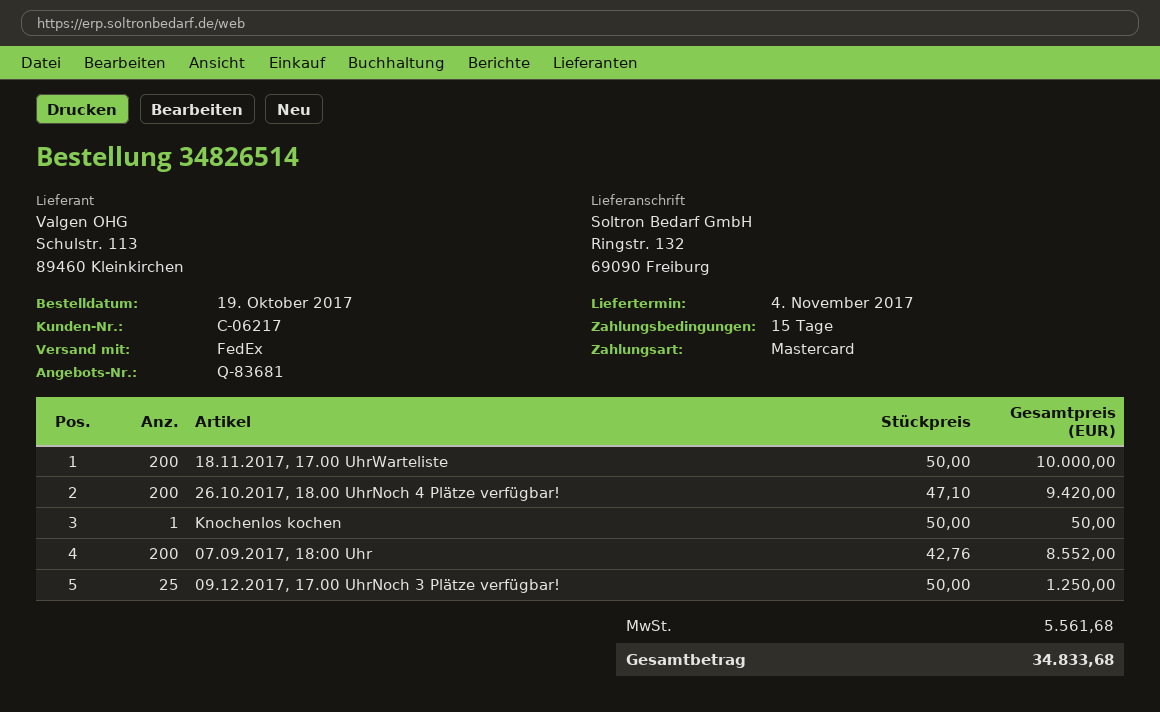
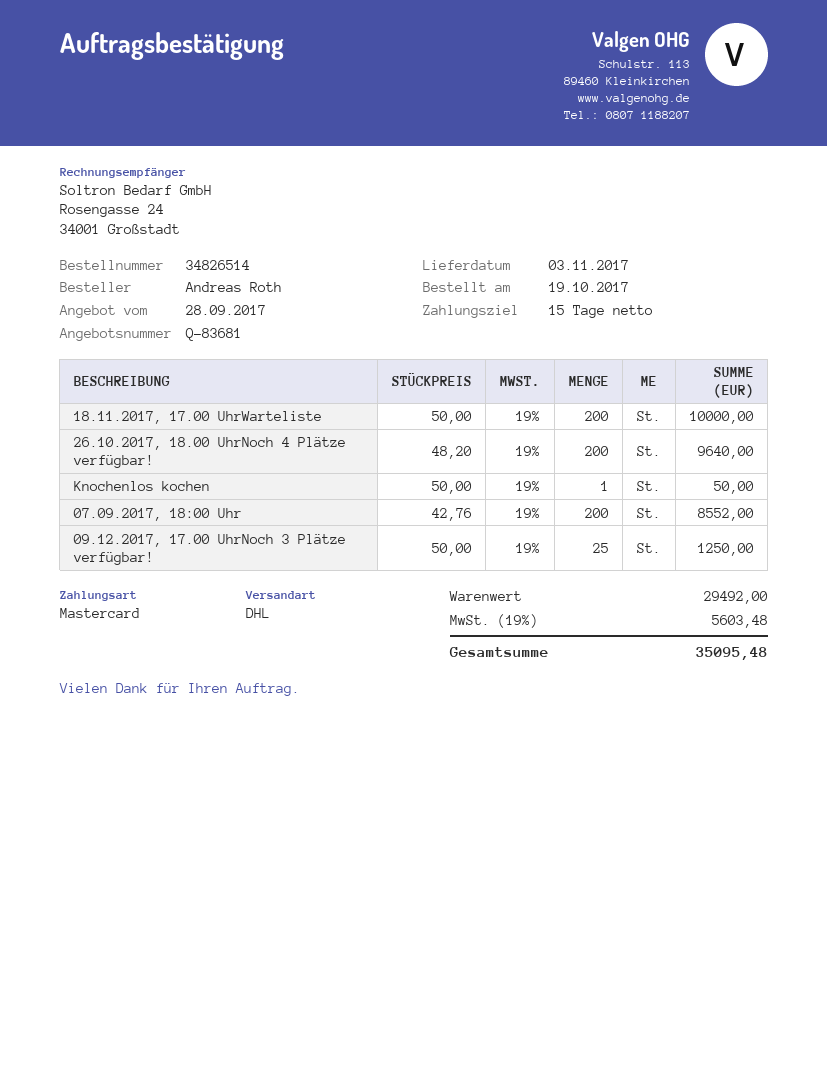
delivery date: 2017-11-04 -> 2017-11-03
shipping method: FedEx -> DHL
26.10.2017, 18.00 UhrNoch 4 Plätze verfügbar!: 200 x 47.10 = 9420.00 -> 200 x 48.20 = 9640.00
tax: 5561.68 -> 5603.48
total: 34833.68 -> 35095.48

